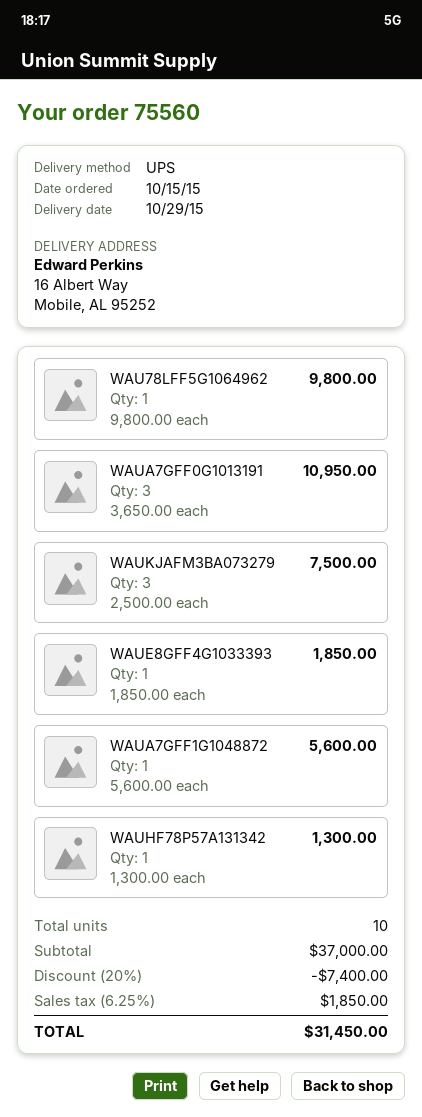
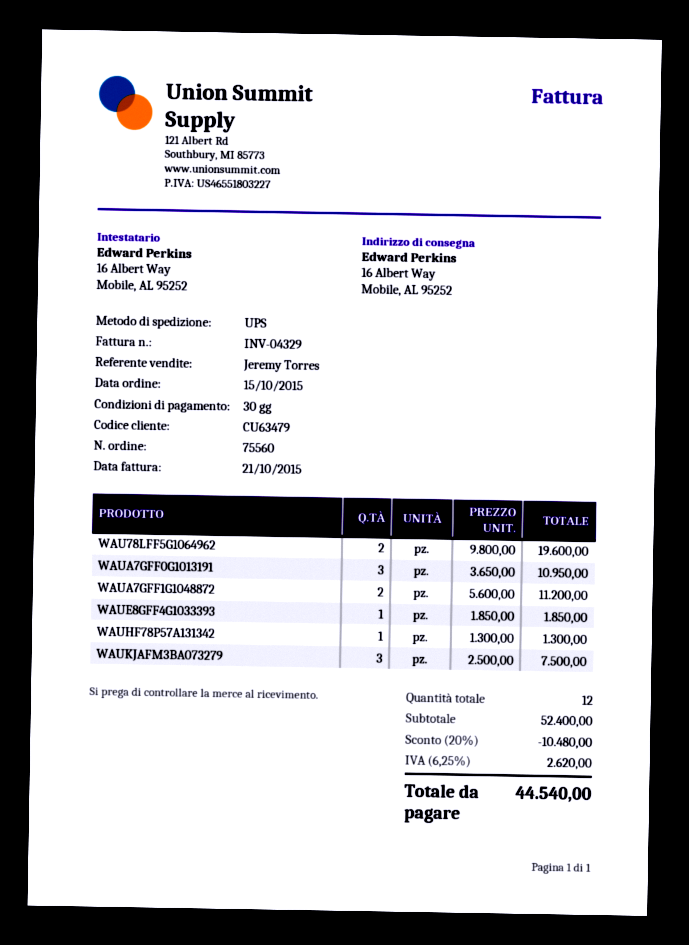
WAU78LFF5G1064962: 1 x 9800.00 = 9800.00 -> 2 x 9800.00 = 19600.00
WAUA7GFF1G1048872: 1 x 5600.00 = 5600.00 -> 2 x 5600.00 = 11200.00
total quantity: 10 -> 12
subtotal: 37000.00 -> 52400.00
discount: 20% = 7400.00 -> 20% = 10480.00
tax: 6.25% = 1850.00 -> 6.25% = 2620.00
total: 31450.00 -> 44540.00

